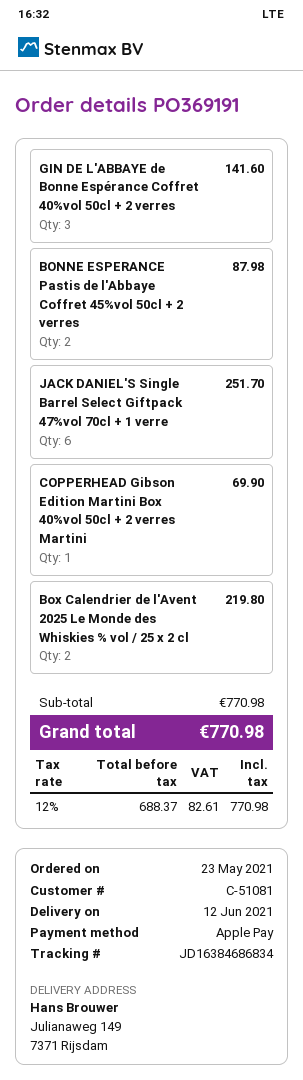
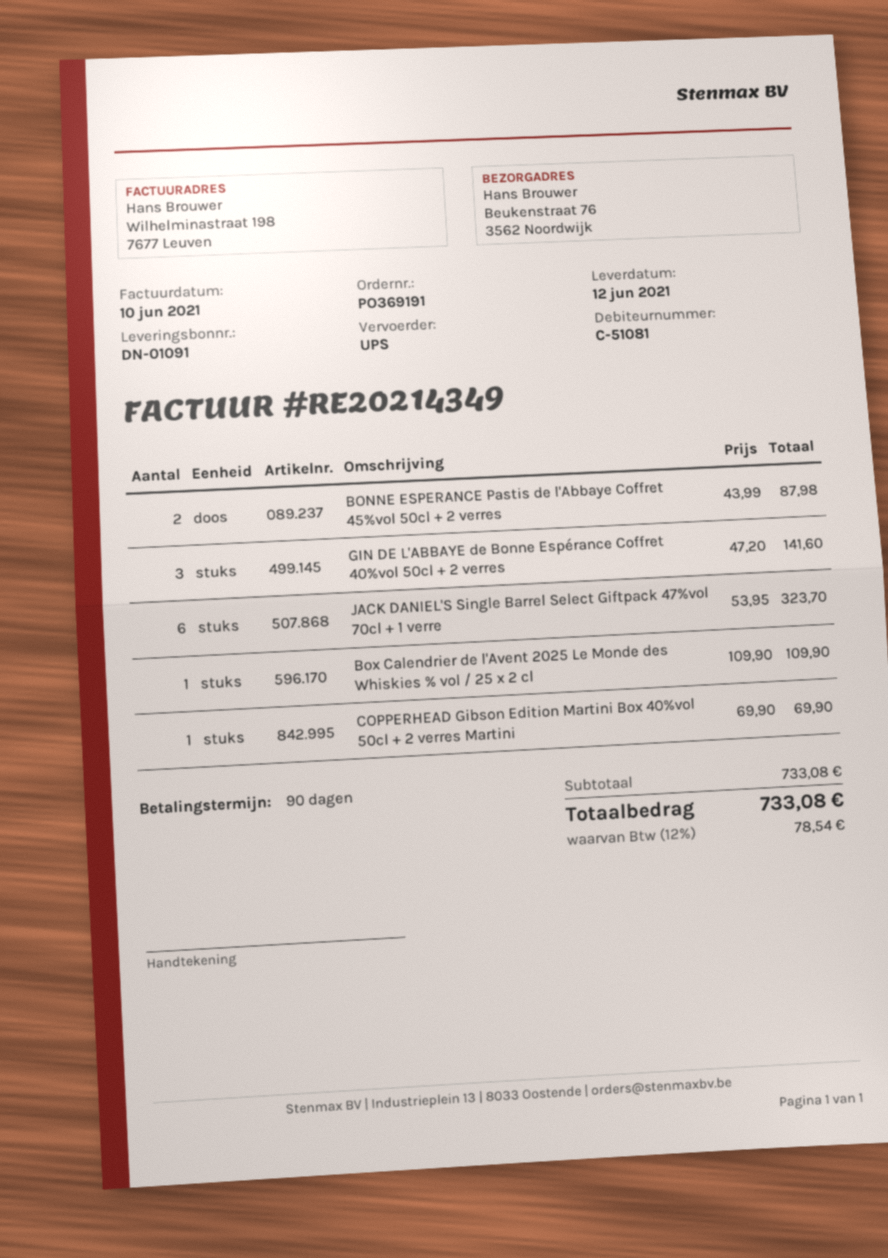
ship to: Julianaweg 149, 7371 Rijsdam -> Beukenstraat 76, 3562 Noordwijk
JACK DANIEL'S Single Barrel Select Giftpack 47%vol 70cl + 1 verre: 6 for 251.70 -> 6 for 323.70
Box Calendrier de l'Avent 2025 Le Monde des Whiskies % vol / 25 x 2 cl: 2 for 219.80 -> 1 for 109.90
subtotal: 770.98 -> 733.08
tax: 12% = 82.61 -> 12% = 78.54
total: 770.98 -> 733.08

